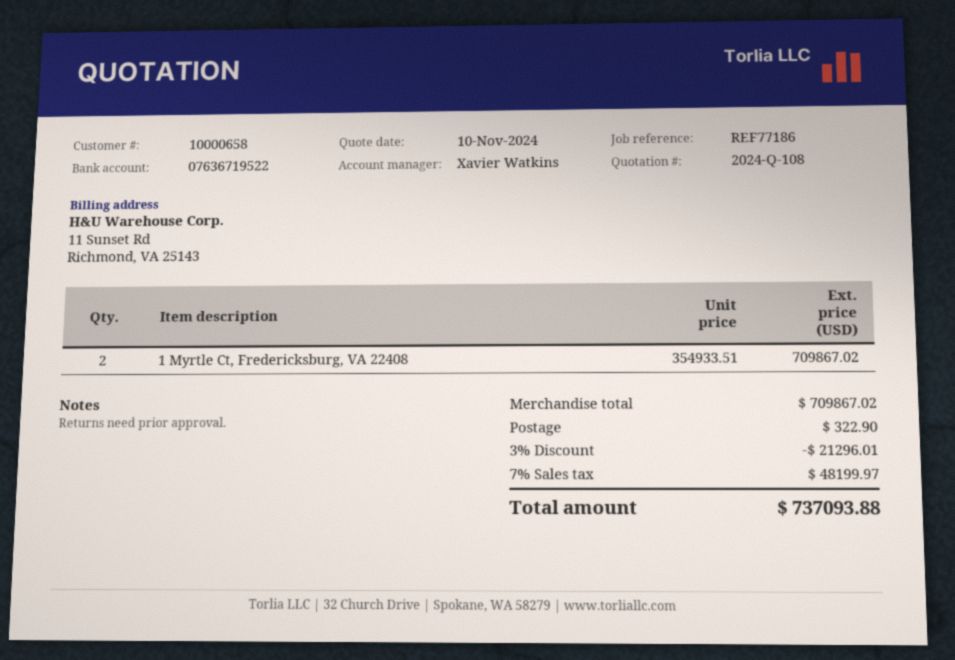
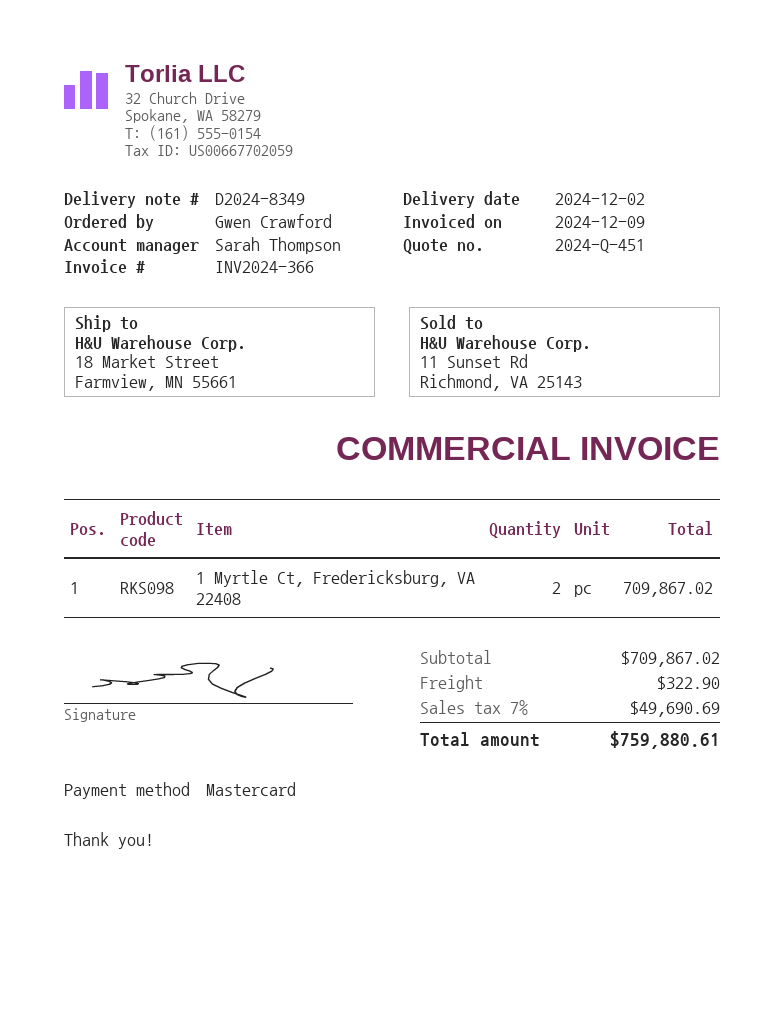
quote number: 2024-Q-108 -> 2024-Q-451
sales rep: Xavier Watkins -> Sarah Thompson
discount: 3% = 21296.01 -> none
tax: 7% = 48199.97 -> 7% = 49690.69
total: 737093.88 -> 759880.61

